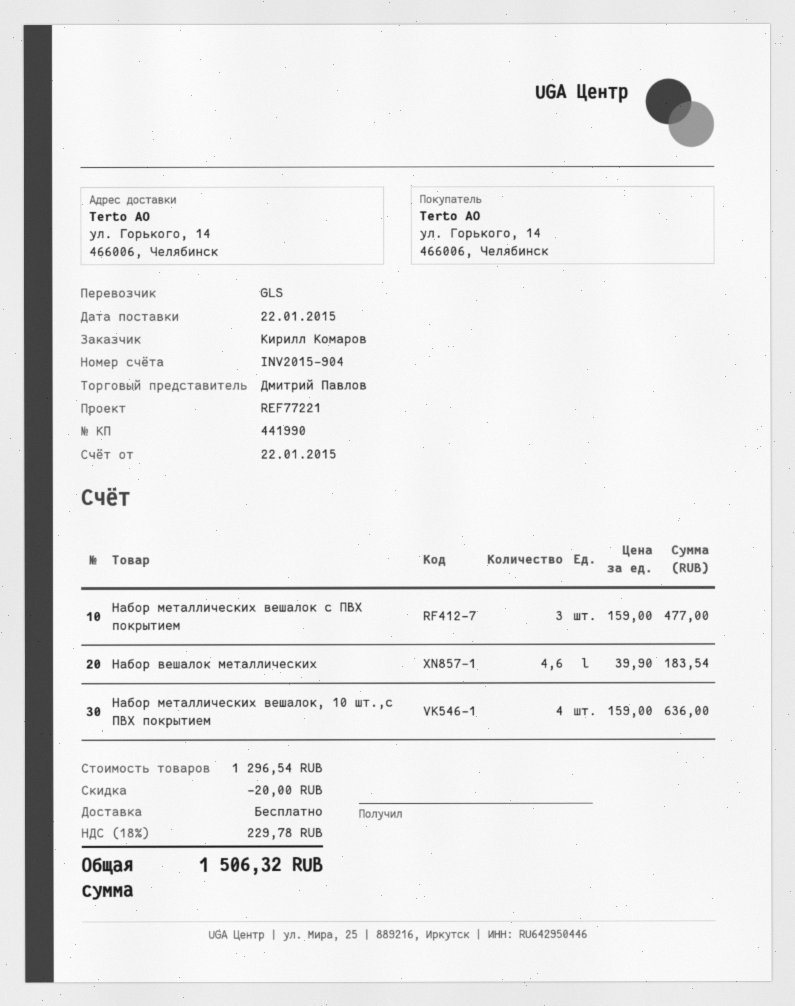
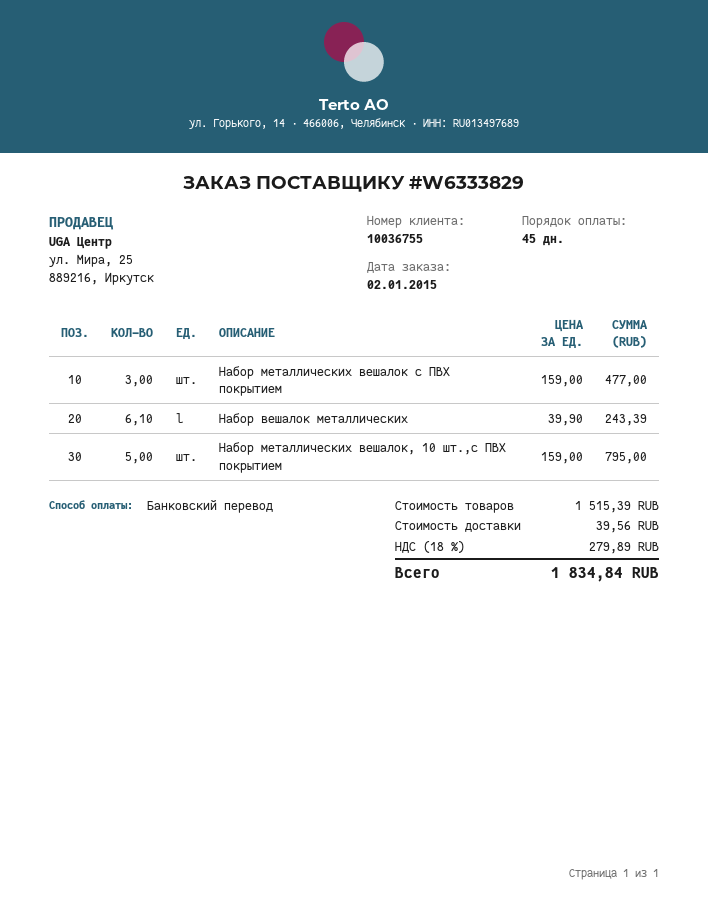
Набор вешалок металлических: 4.6 x 39.90 = 183.54 -> 6.1 x 39.90 = 243.39
Набор металлических вешалок, 10 шт.,с ПВХ покрытием: 4 x 159.00 = 636.00 -> 5 x 159.00 = 795.00
subtotal: 1296.54 -> 1515.39
discount: 20.00 -> none
shipping: 0.00 -> 39.56
tax: 18% = 229.78 -> 18% = 279.89
total: 1506.32 -> 1834.84

